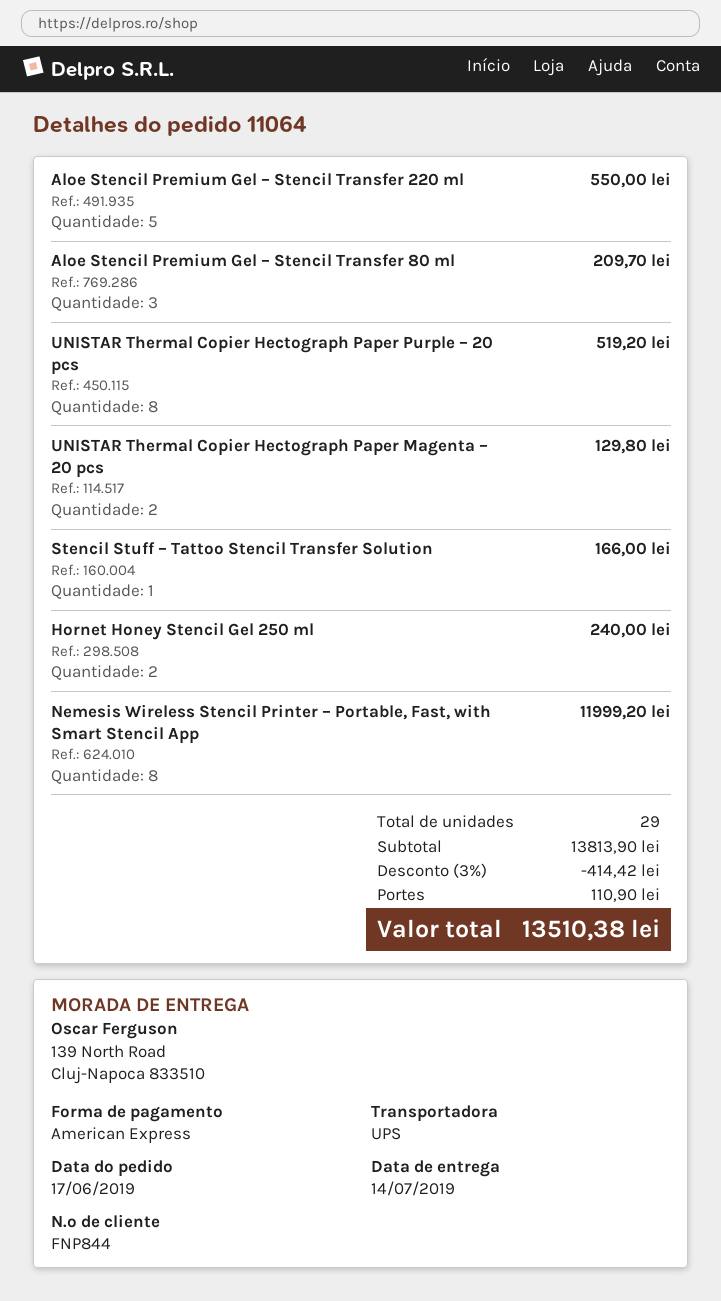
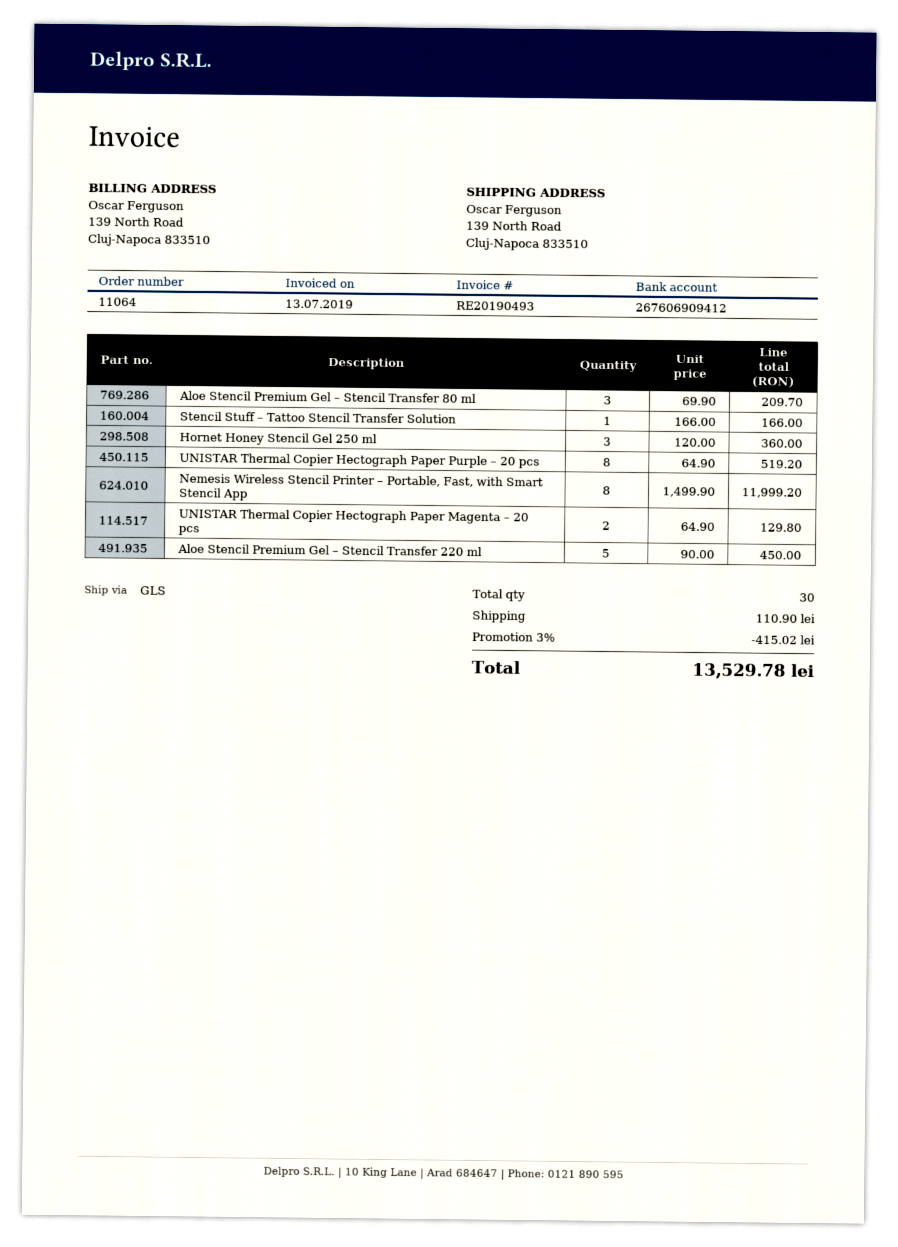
shipping method: UPS -> GLS
Aloe Stencil Premium Gel – Stencil Transfer 220 ml: 5 for 550.00 -> 5 for 450.00
Hornet Honey Stencil Gel 250 ml: 2 for 240.00 -> 3 for 360.00
total quantity: 29 -> 30
discount: 3% = 414.42 -> 3% = 415.02
total: 13510.38 -> 13529.78

